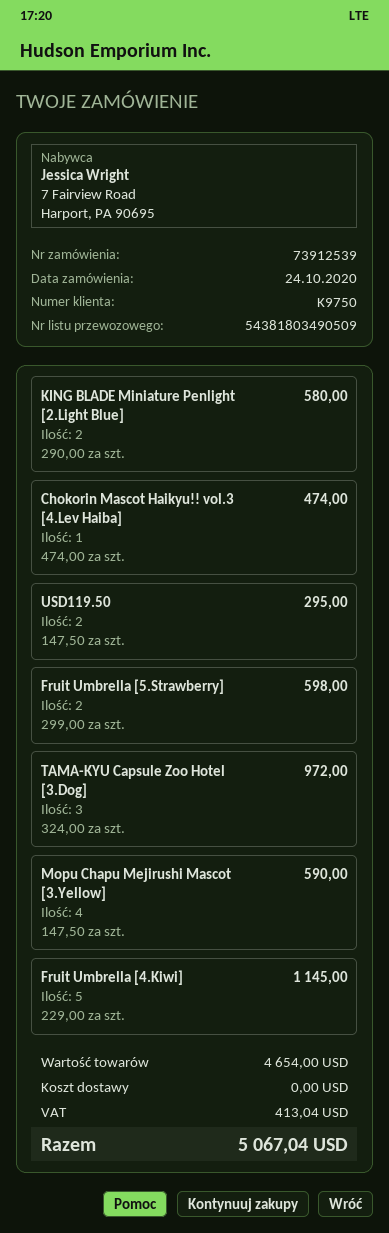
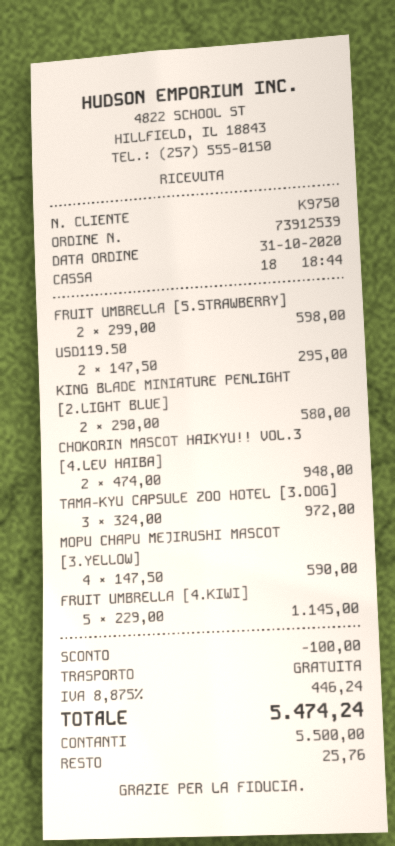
order date: 2020-10-24 -> 2020-10-31
Chokorin Mascot Haikyu!! vol.3 [4.Lev Haiba]: 1 x 474.00 = 474.00 -> 2 x 474.00 = 948.00
discount: none -> 100.00
tax: 413.04 -> 446.24
total: 5067.04 -> 5474.24

